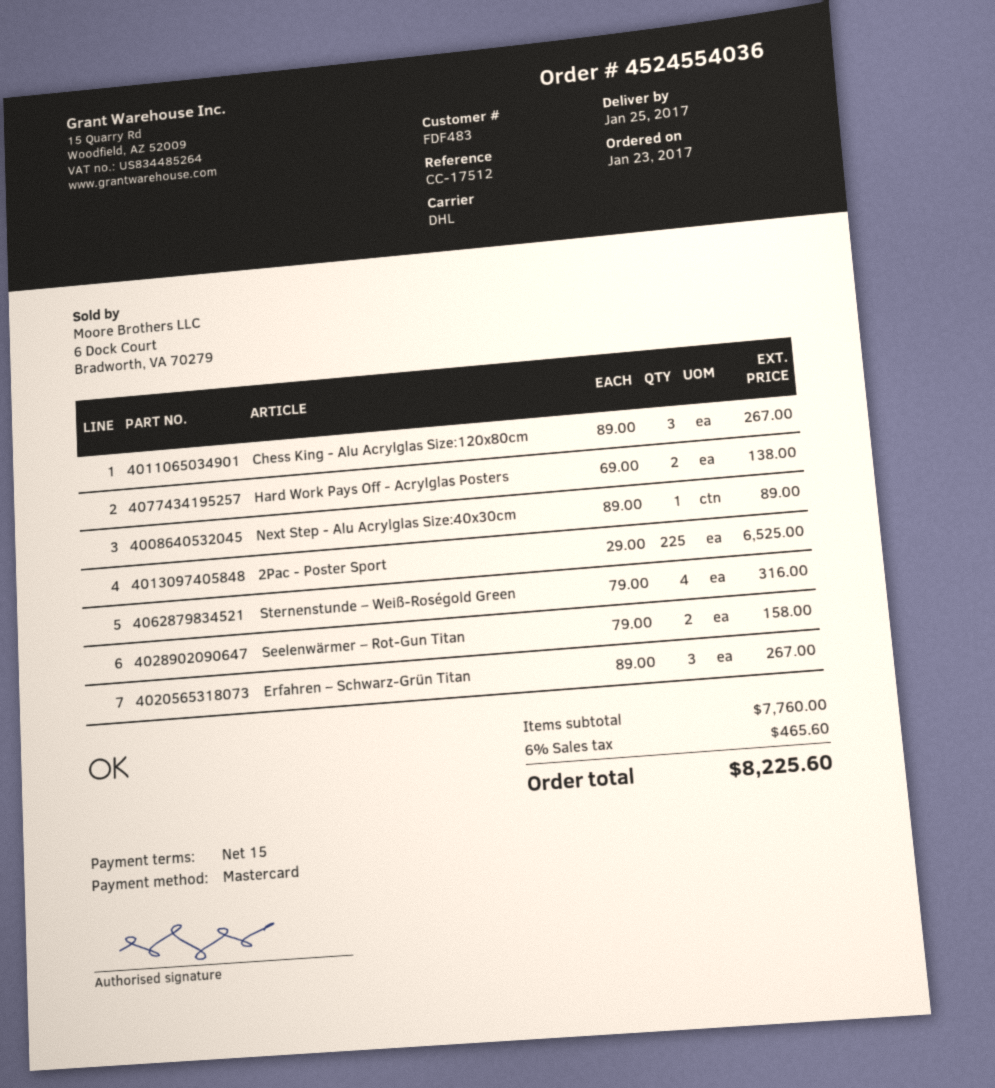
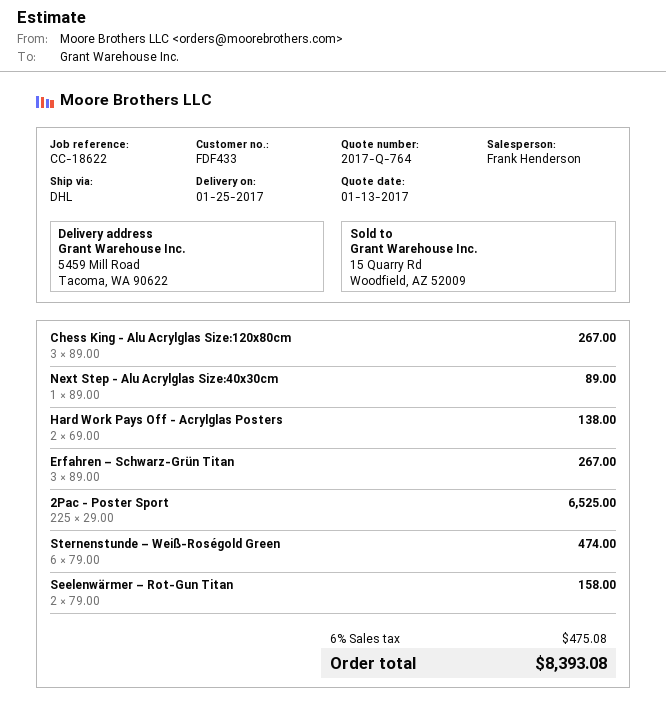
customer number: FDF483 -> FDF433
reference: CC-17512 -> CC-18622
Sternenstunde – Weiß-Roségold Green: 4 x 79.00 = 316.00 -> 6 x 79.00 = 474.00
tax: 6% = 465.60 -> 6% = 475.08
total: 8225.60 -> 8393.08

